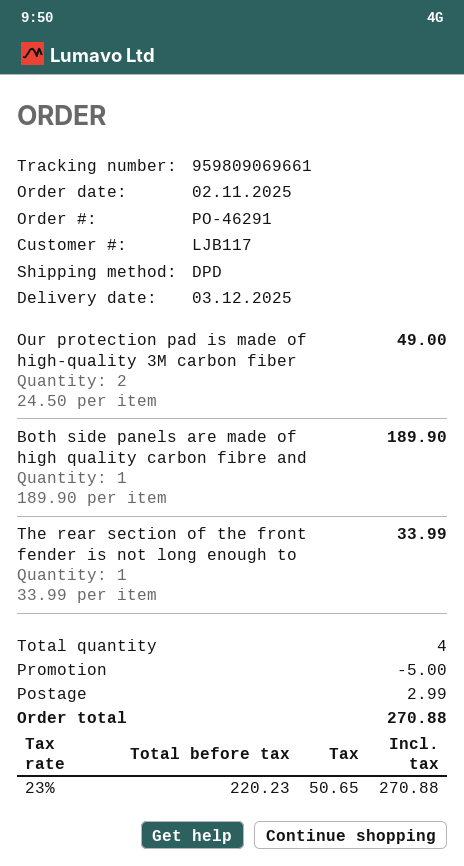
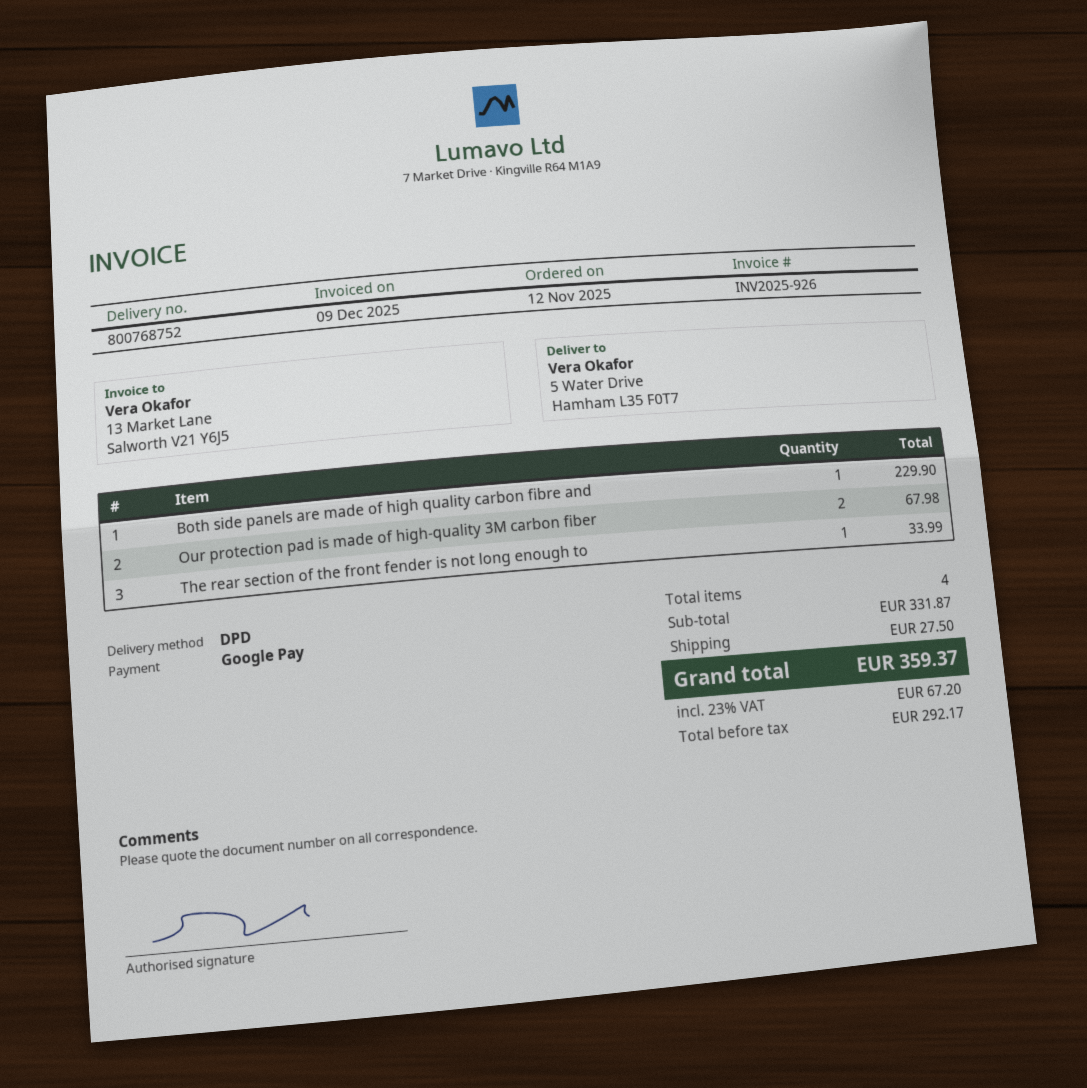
order date: 2025-11-02 -> 2025-11-12
Our protection pad is made of high-quality 3M carbon fiber: 2 for 49.00 -> 2 for 67.98
Both side panels are made of high quality carbon fibre and: 1 for 189.90 -> 1 for 229.90
discount: 5.00 -> none
shipping: 2.99 -> 27.50
net: 220.23 -> 292.17
tax: 23% = 50.65 -> 23% = 67.20
total: 270.88 -> 359.37

